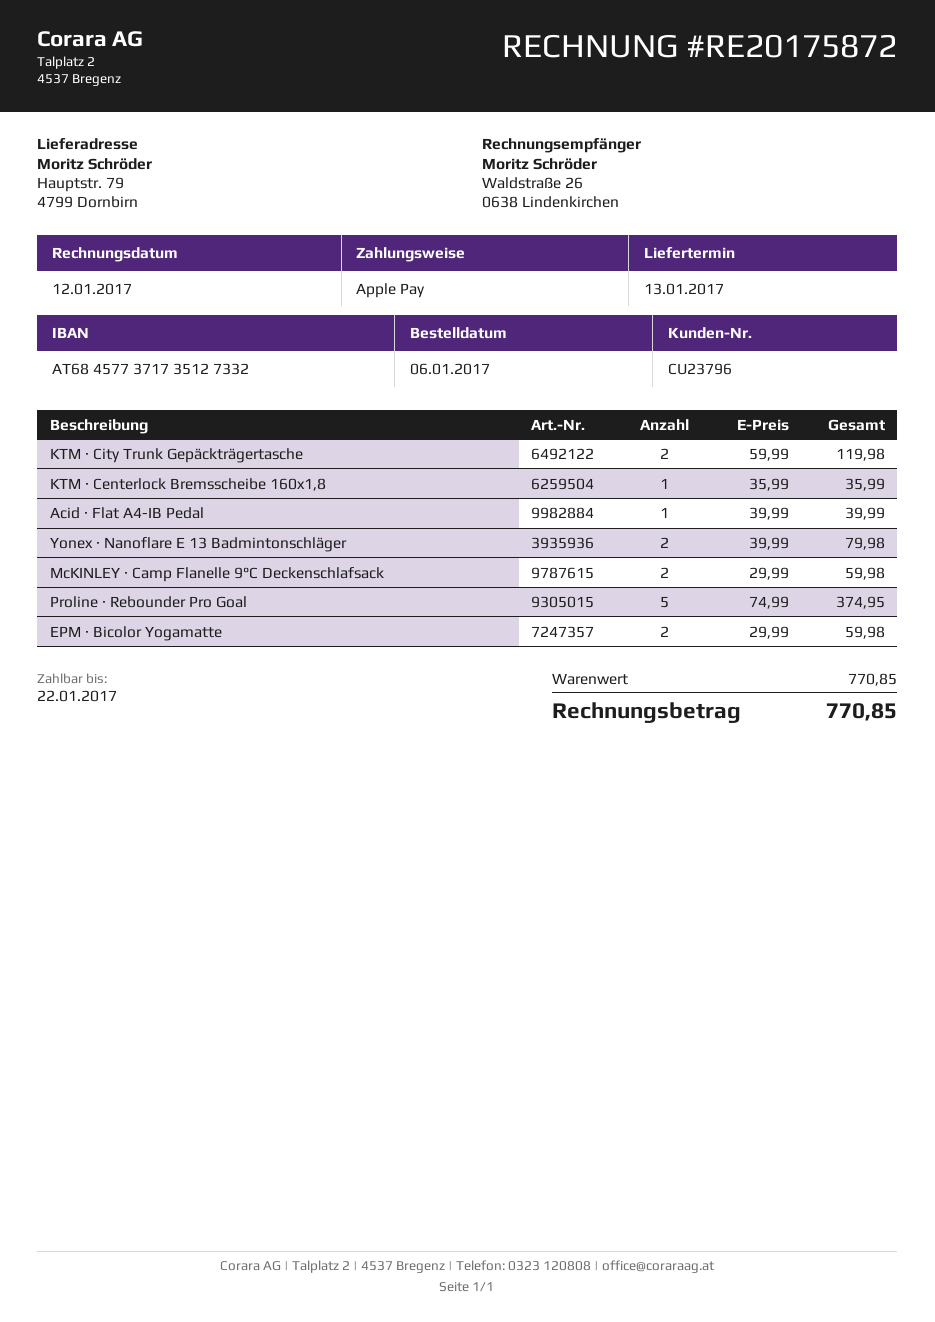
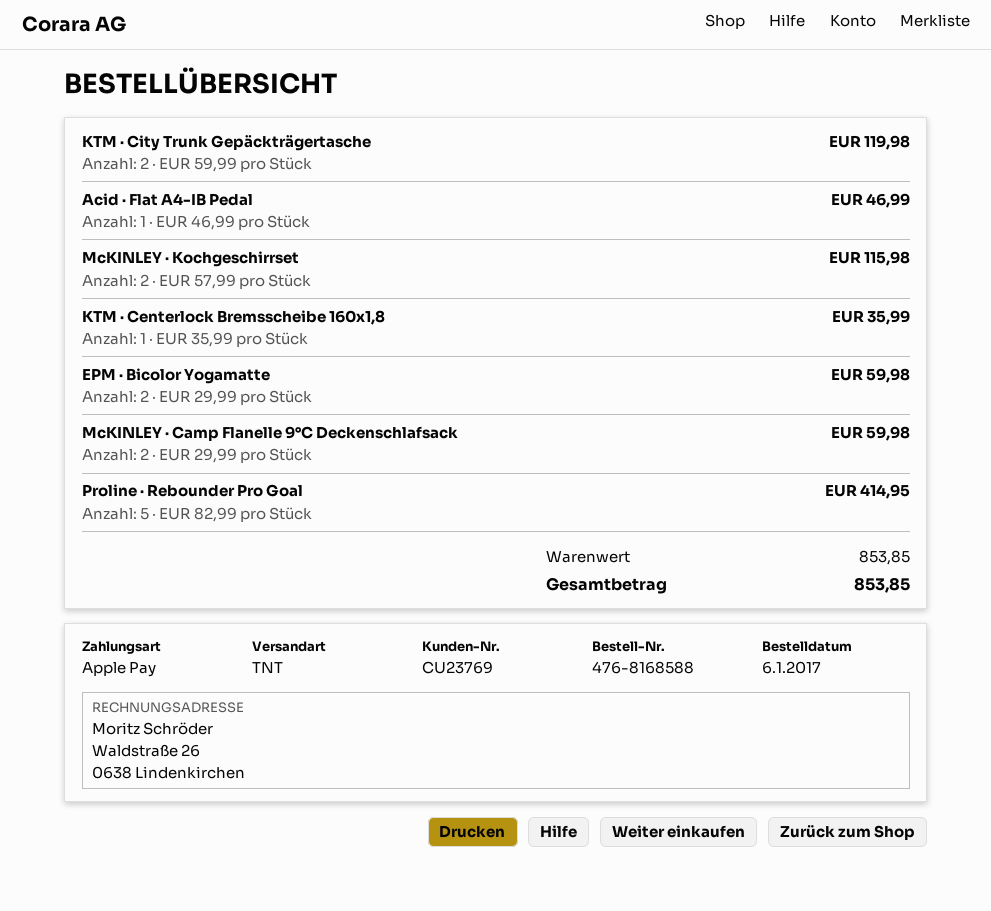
customer number: CU23796 -> CU23769
Acid · Flat A4-IB Pedal: 1 x 39.99 = 39.99 -> 1 x 46.99 = 46.99
Yonex · Nanoflare E 13 Badmintonschläger: 2 x 39.99 = 79.98 -> none
Proline · Rebounder Pro Goal: 5 x 74.99 = 374.95 -> 5 x 82.99 = 414.95
McKINLEY · Kochgeschirrset: none -> 2 x 57.99 = 115.98
subtotal: 770.85 -> 853.85
total: 770.85 -> 853.85

